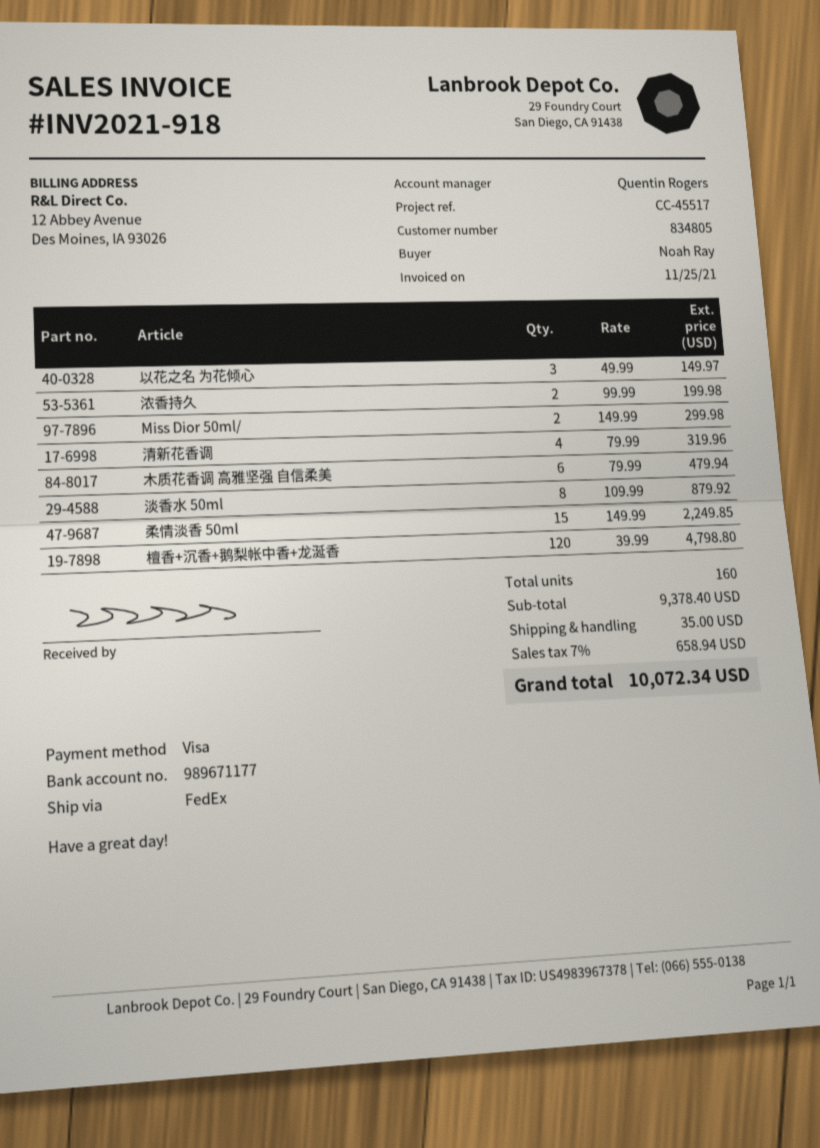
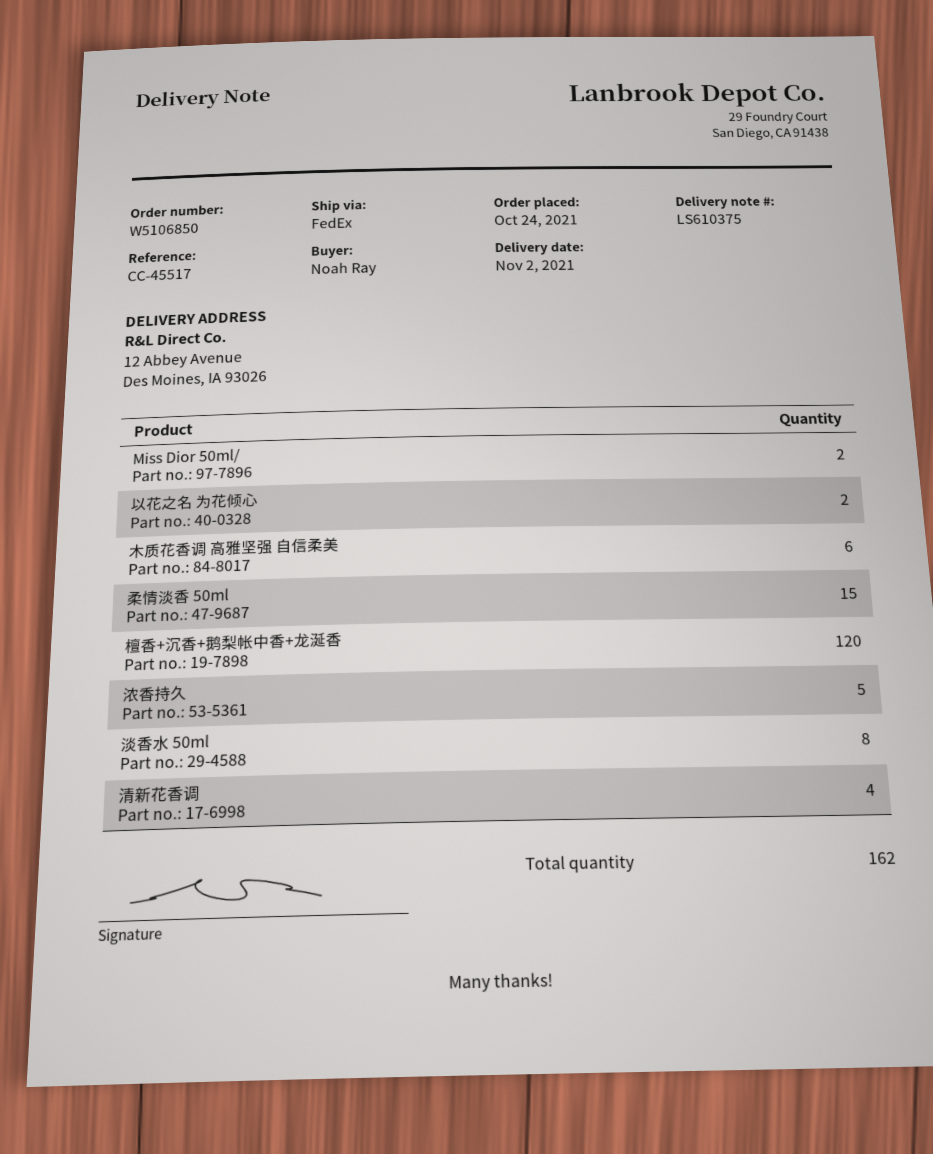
以花之名 为花倾心: 3 -> 2
浓香持久: 2 -> 5
total quantity: 160 -> 162

